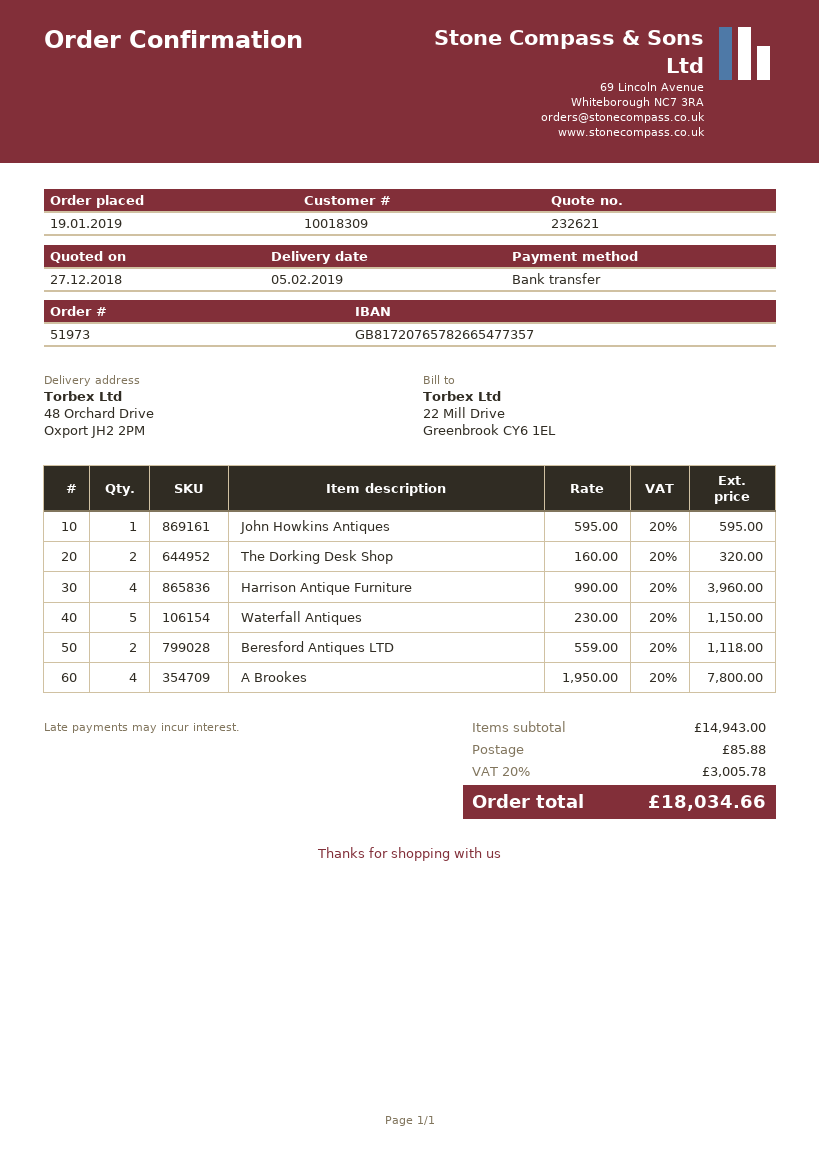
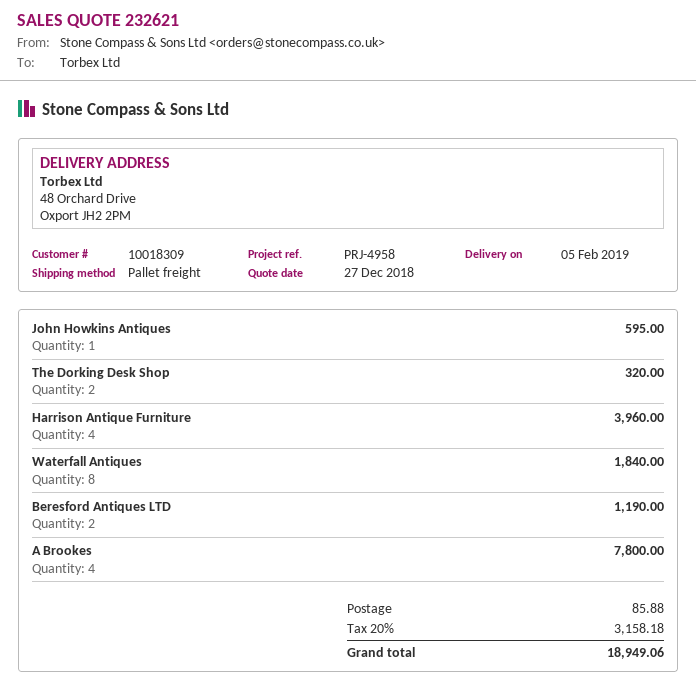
Waterfall Antiques: 5 for 1150.00 -> 8 for 1840.00
Beresford Antiques LTD: 2 for 1118.00 -> 2 for 1190.00
tax: 20% = 3005.78 -> 20% = 3158.18
total: 18034.66 -> 18949.06

